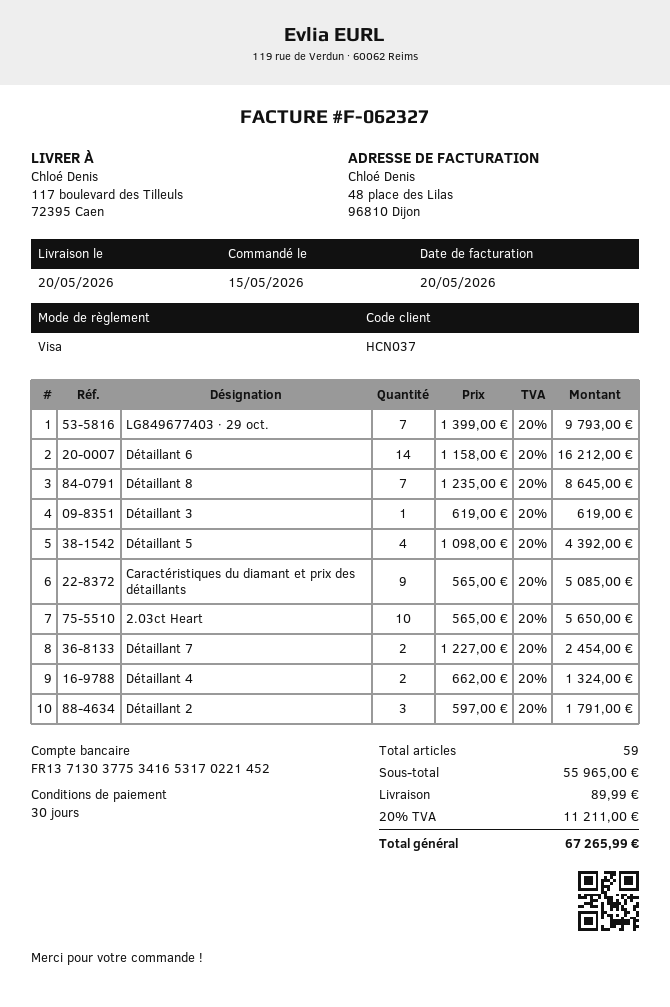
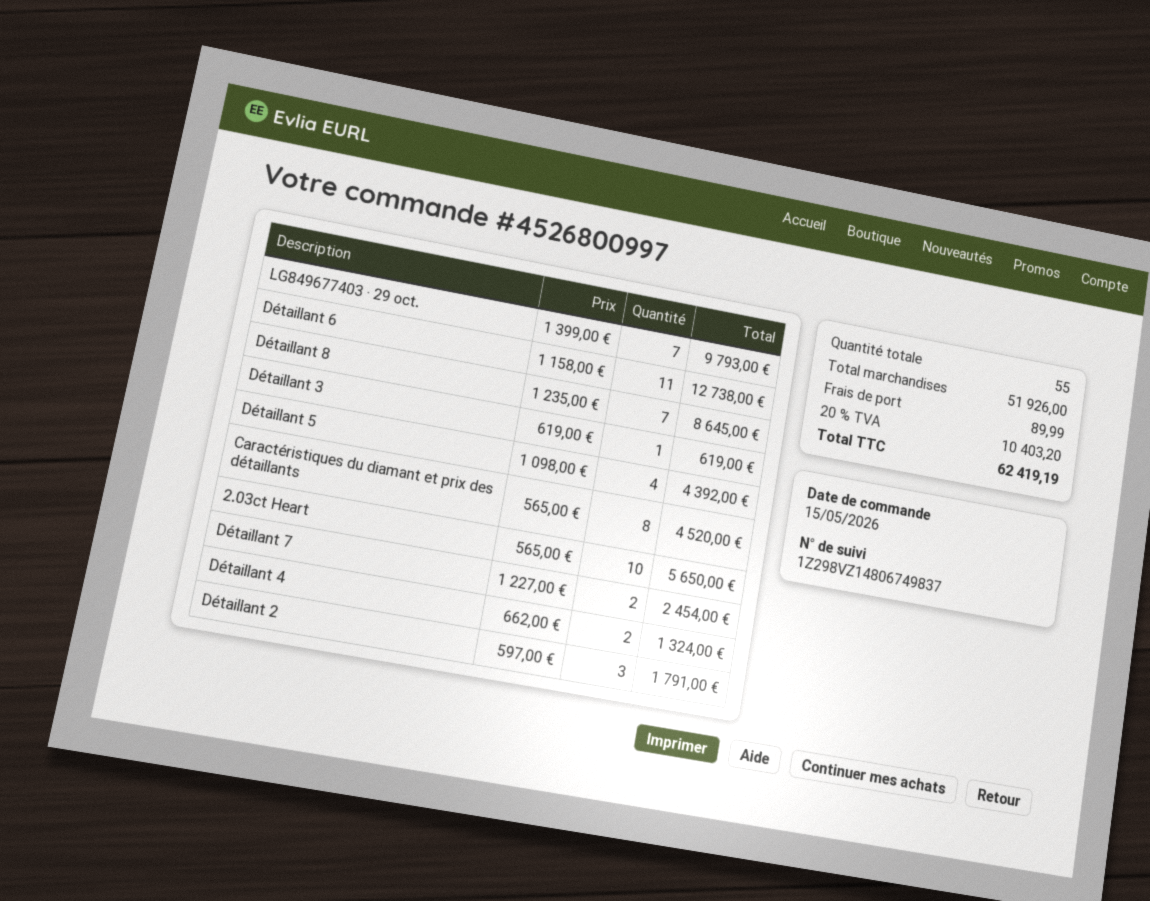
Détaillant 6: 14 x 1158.00 = 16212.00 -> 11 x 1158.00 = 12738.00
Caractéristiques du diamant et prix des détaillants: 9 x 565.00 = 5085.00 -> 8 x 565.00 = 4520.00
total quantity: 59 -> 55
subtotal: 55965.00 -> 51926.00
tax: 20% = 11211.00 -> 20% = 10403.20
total: 67265.99 -> 62419.19

